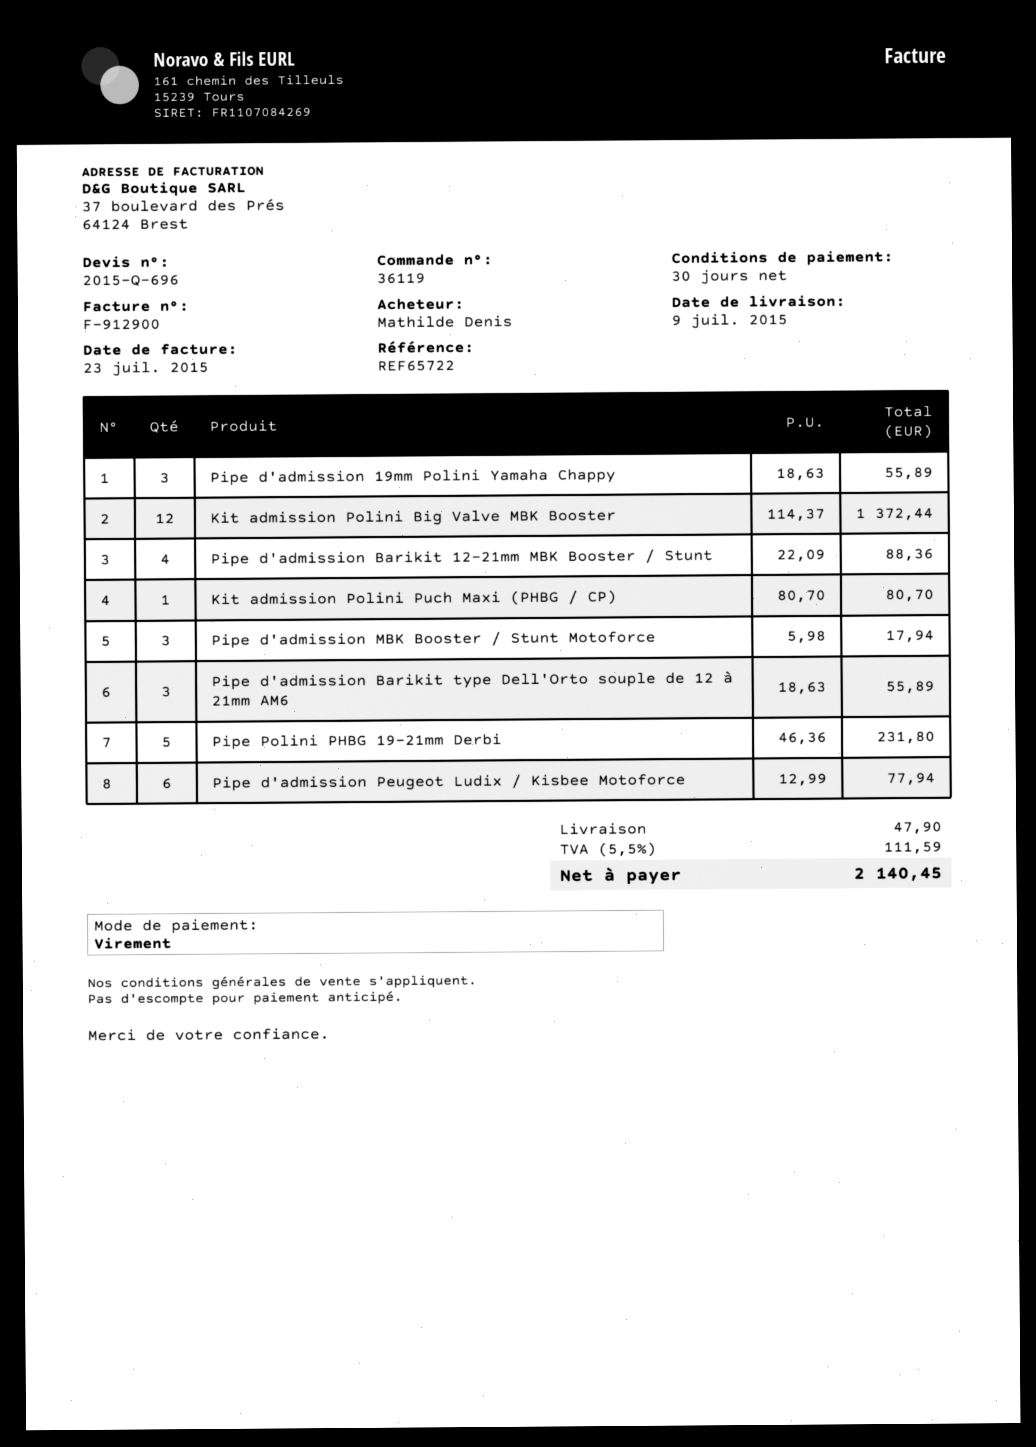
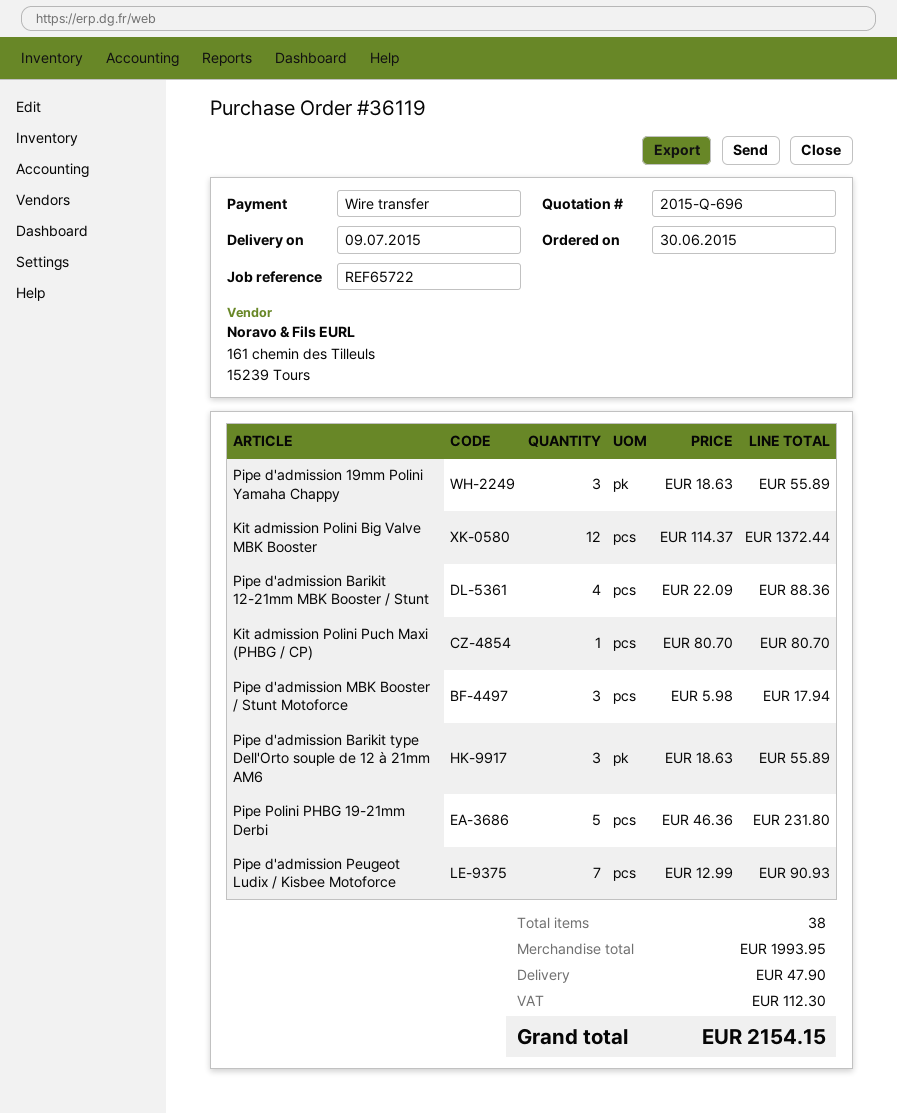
Pipe d'admission Peugeot Ludix / Kisbee Motoforce: 6 x 12.99 = 77.94 -> 7 x 12.99 = 90.93
tax: 111.59 -> 112.30
total: 2140.45 -> 2154.15

